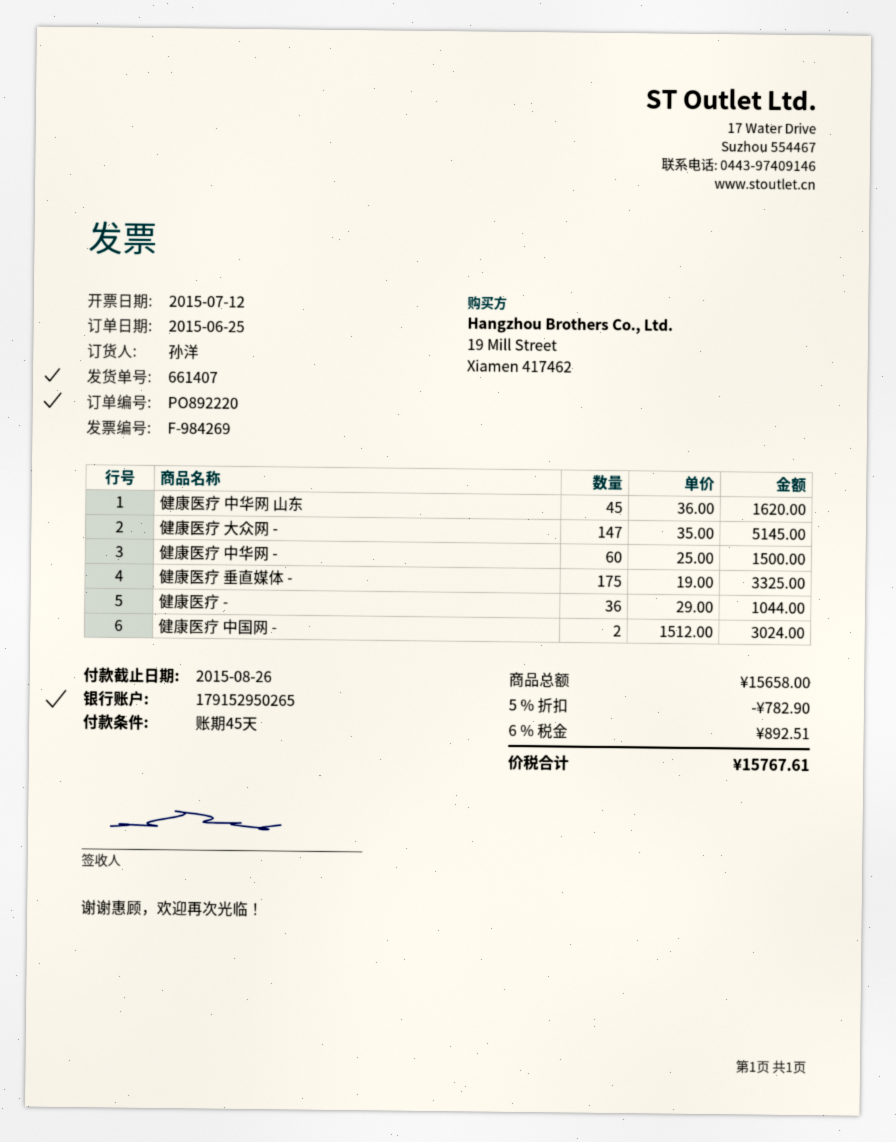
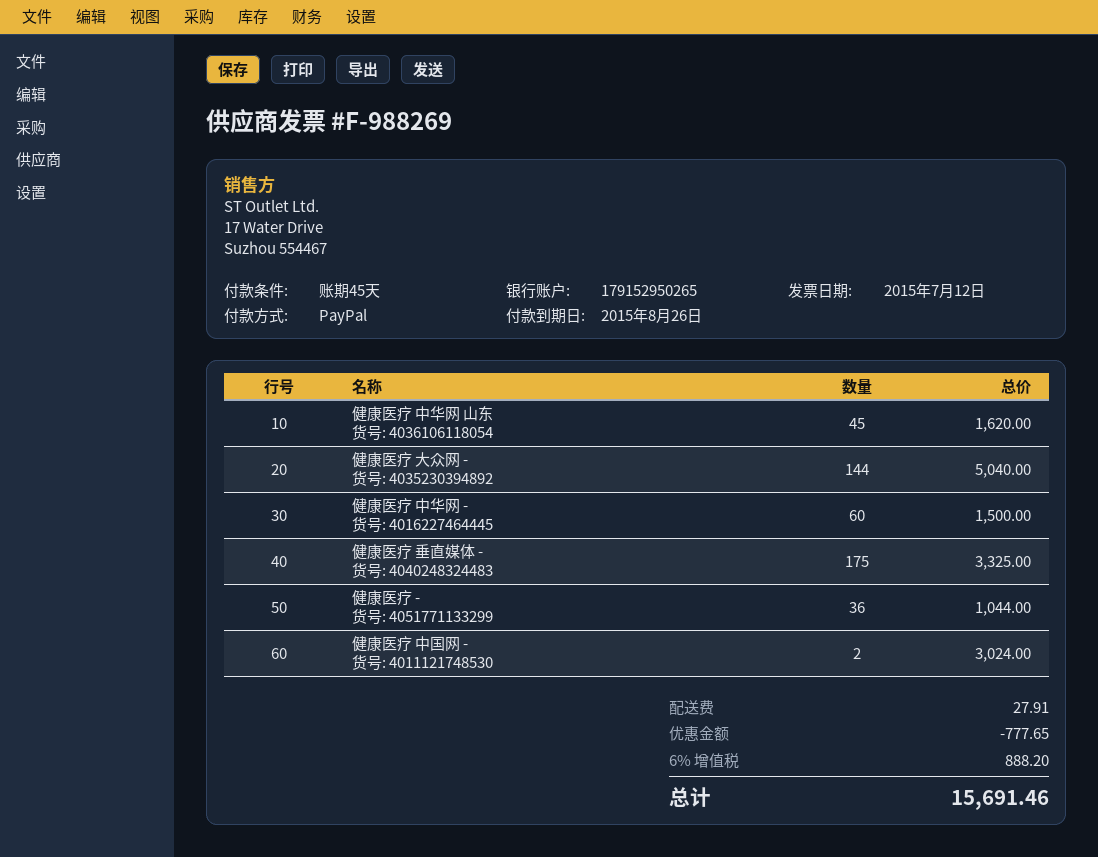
invoice number: F-984269 -> F-988269
健康医疗 大众网 -: 147 for 5145.00 -> 144 for 5040.00
discount: 782.90 -> 777.65
shipping: none -> 27.91
tax: 6% = 892.51 -> 6% = 888.20
total: 15767.61 -> 15691.46

